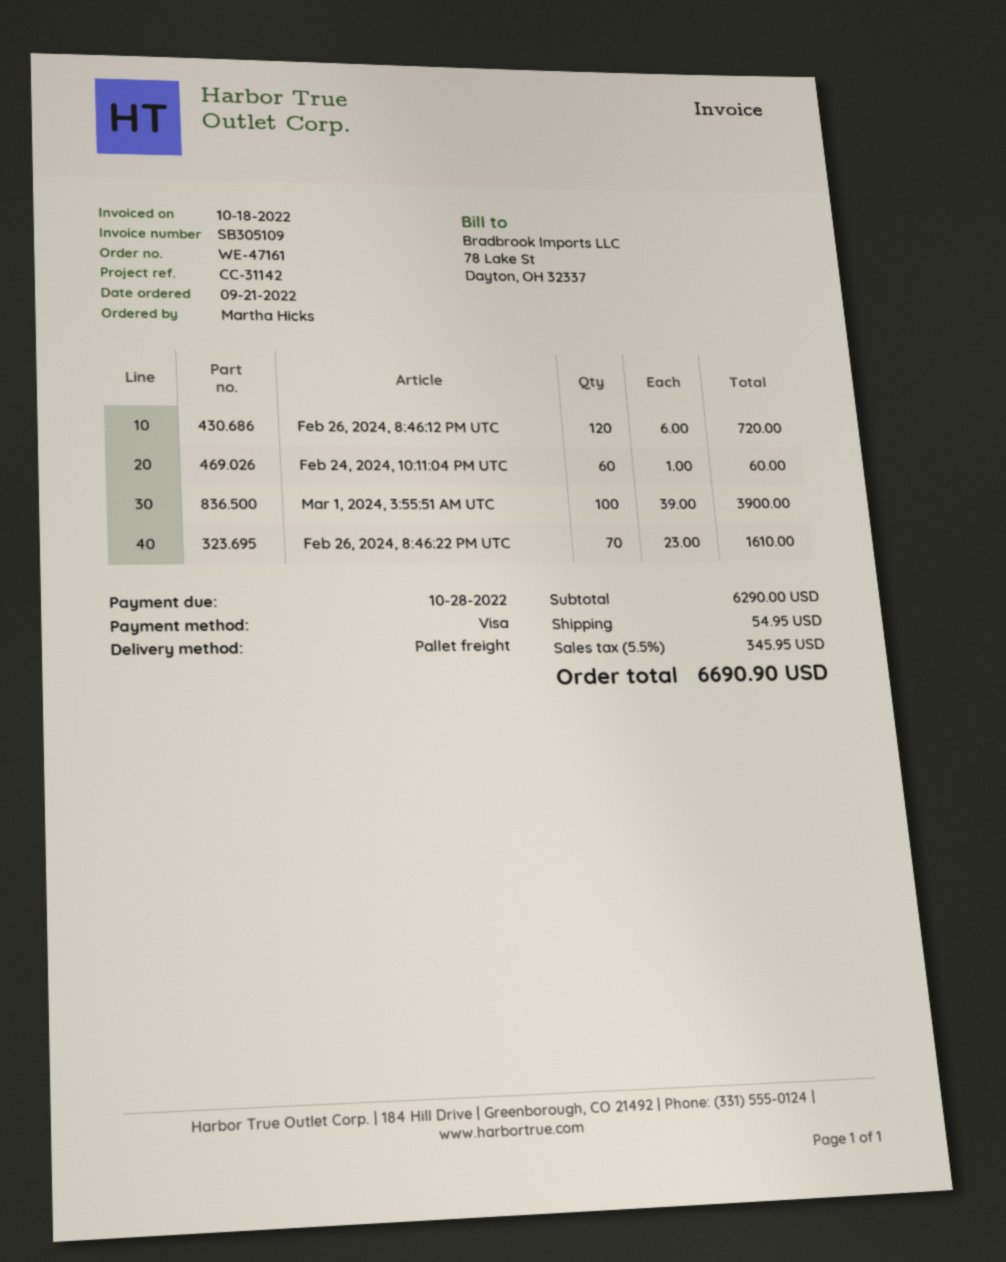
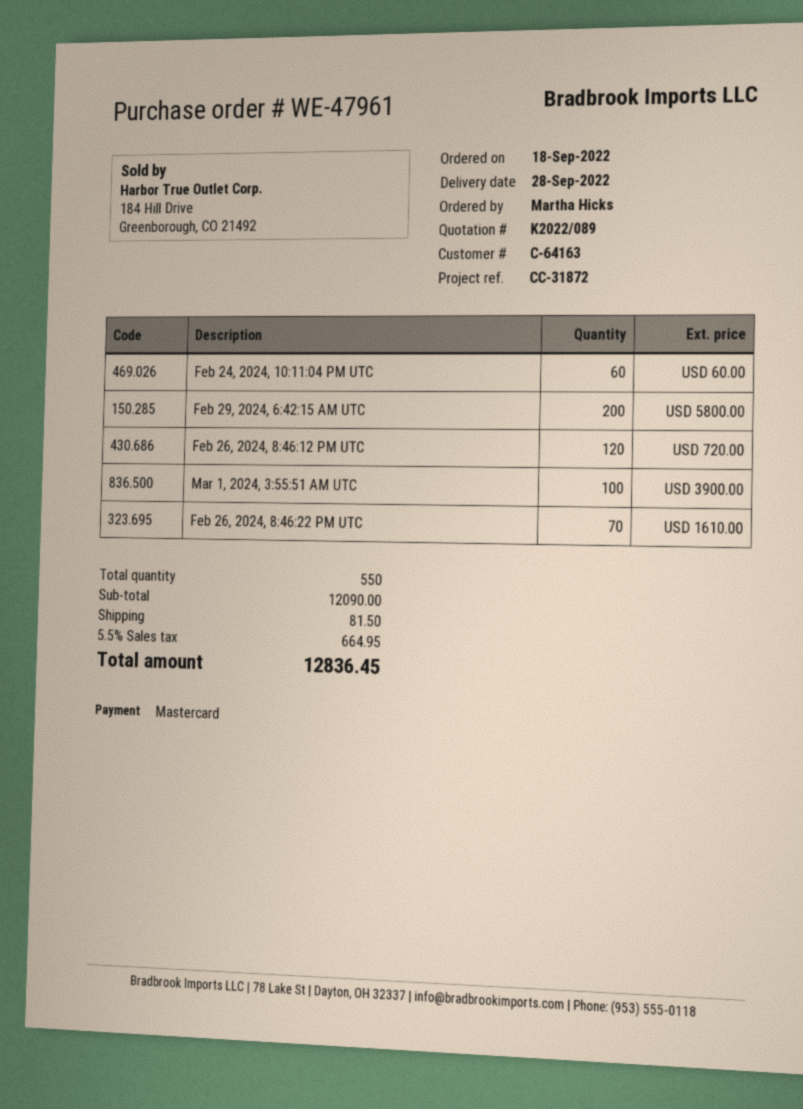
order number: WE-47161 -> WE-47961
order date: 2022-09-21 -> 2022-09-18
reference: CC-31142 -> CC-31872
payment method: Visa -> Mastercard
Feb 29, 2024, 6:42:15 AM UTC: none -> 200 for 5800.00
subtotal: 6290.00 -> 12090.00
shipping: 54.95 -> 81.50
tax: 5.5% = 345.95 -> 5.5% = 664.95
total: 6690.90 -> 12836.45

